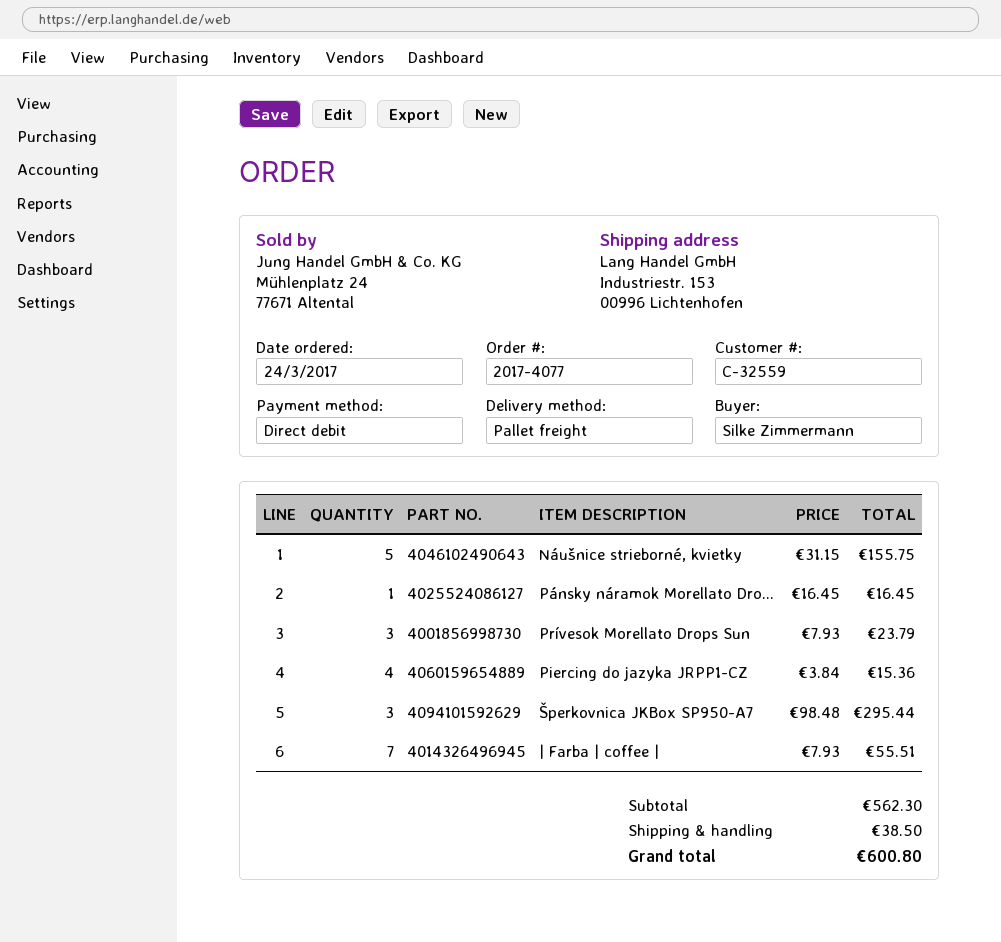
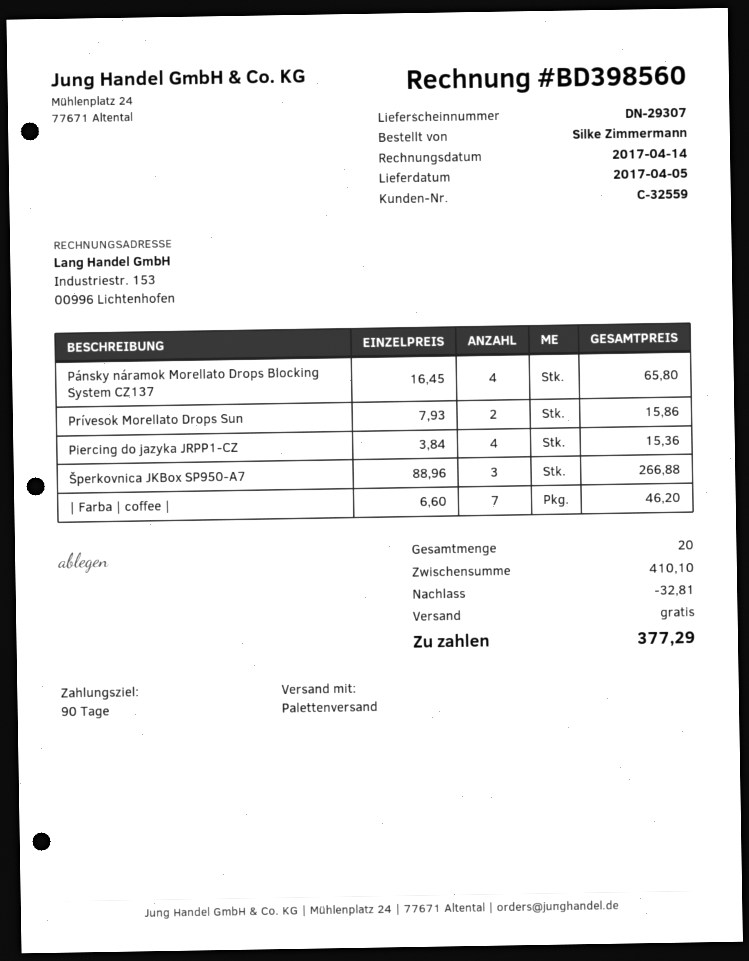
Náušnice strieborné, kvietky: 5 x 31.15 = 155.75 -> none
Pánsky náramok Morellato Dro...: 1 x 16.45 = 16.45 -> 4 x 16.45 = 65.80
Prívesok Morellato Drops Sun: 3 x 7.93 = 23.79 -> 2 x 7.93 = 15.86
Šperkovnica JKBox SP950-A7: 3 x 98.48 = 295.44 -> 3 x 88.96 = 266.88
| Farba | coffee |: 7 x 7.93 = 55.51 -> 7 x 6.60 = 46.20
subtotal: 562.30 -> 410.10
discount: none -> 32.81
shipping: 38.50 -> 0.00
total: 600.80 -> 377.29

